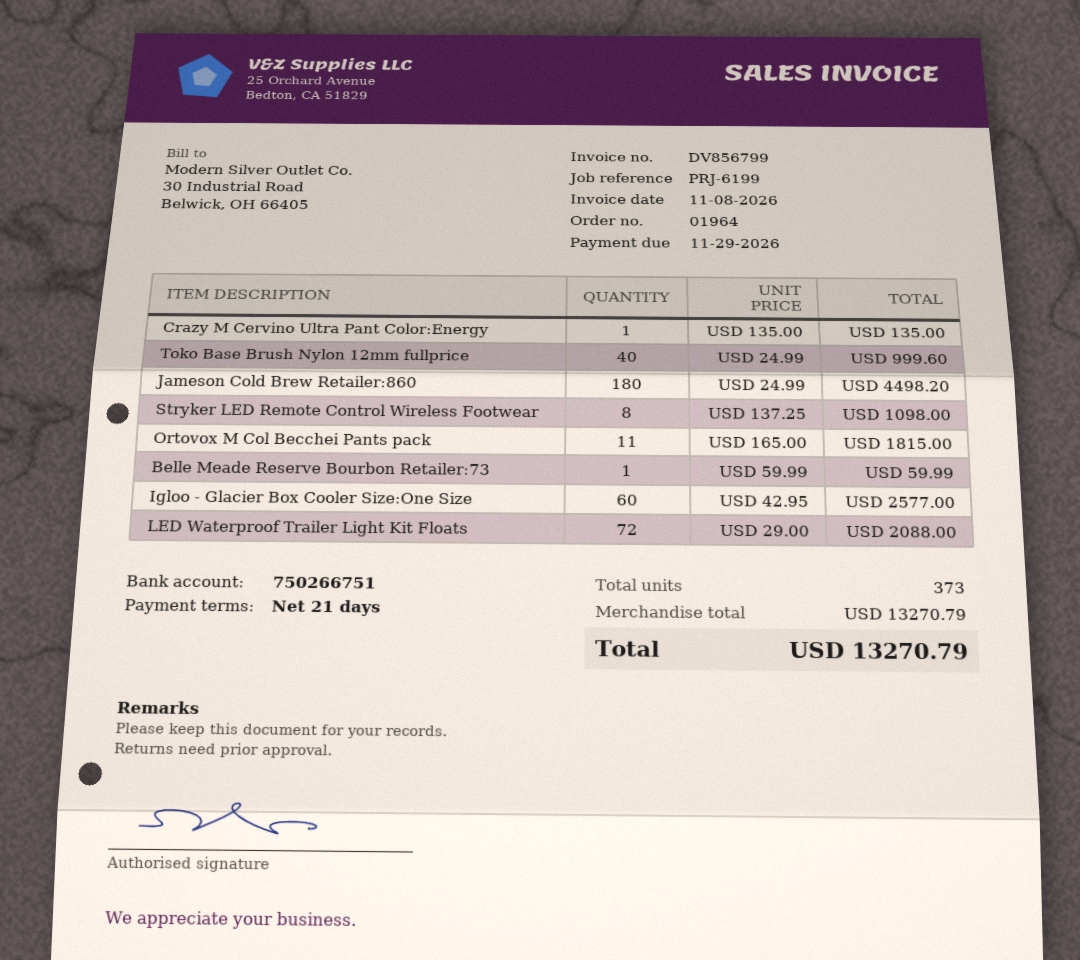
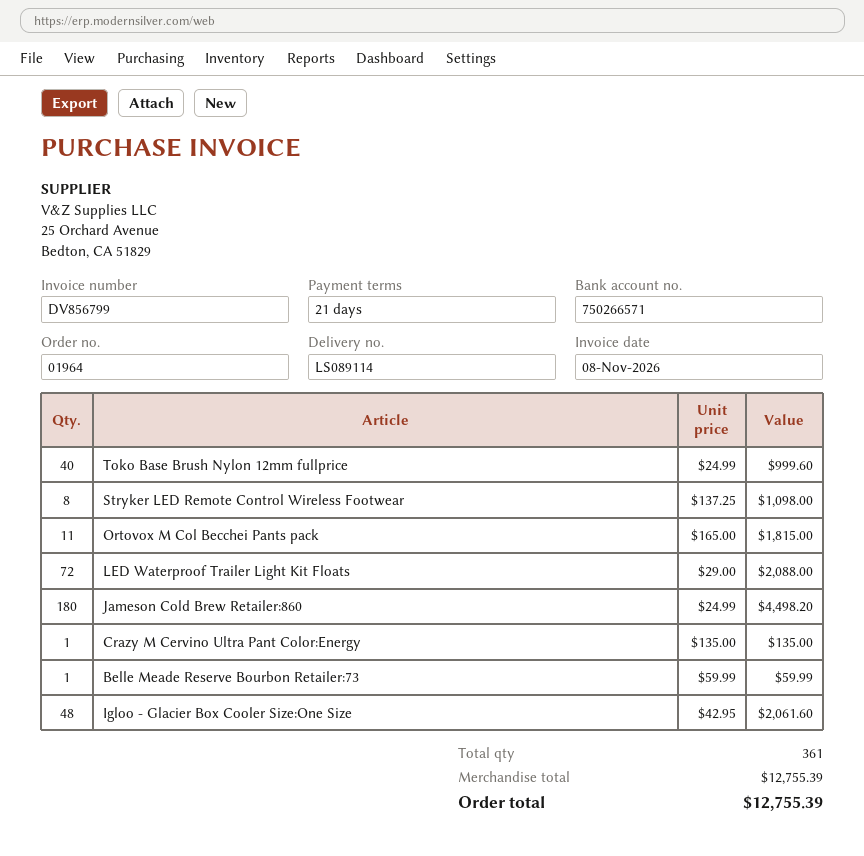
bank account: 750266751 -> 750266571
Igloo - Glacier Box Cooler Size:One Size: 60 x 42.95 = 2577.00 -> 48 x 42.95 = 2061.60
total quantity: 373 -> 361
subtotal: 13270.79 -> 12755.39
total: 13270.79 -> 12755.39

